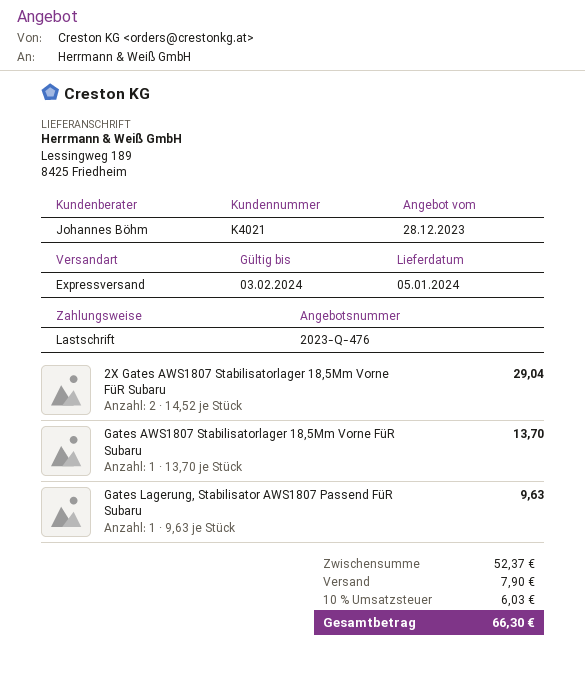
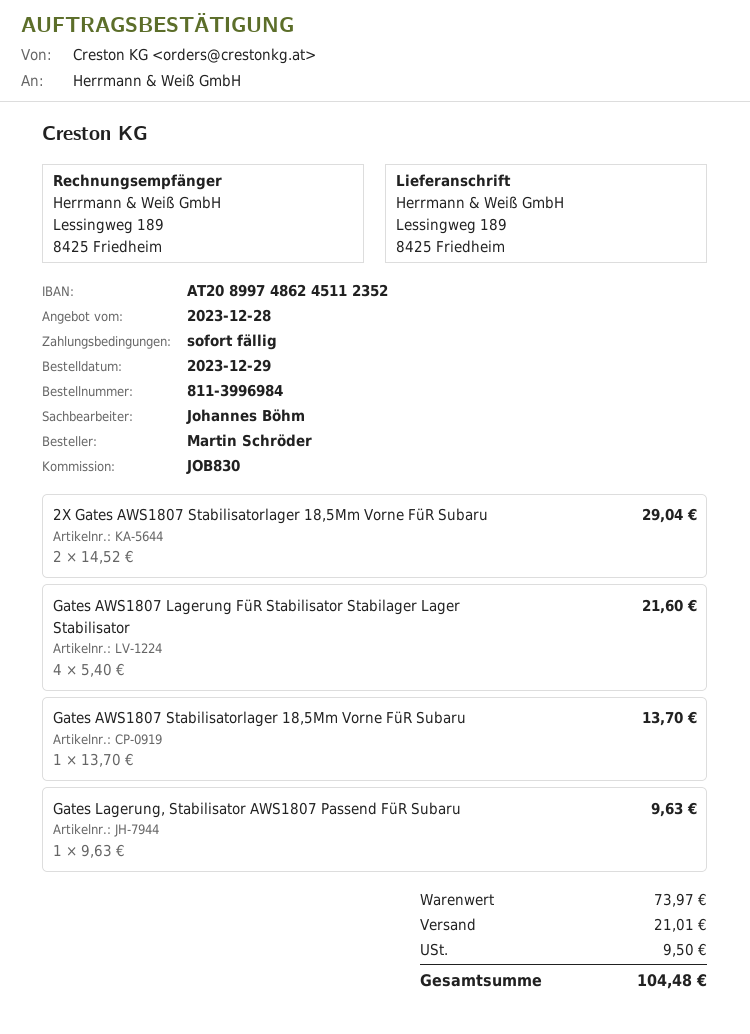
Gates AWS1807 Lagerung FüR Stabilisator Stabilager Lager Stabilisator: none -> 4 x 5.40 = 21.60
subtotal: 52.37 -> 73.97
shipping: 7.90 -> 21.01
tax: 6.03 -> 9.50
total: 66.30 -> 104.48

